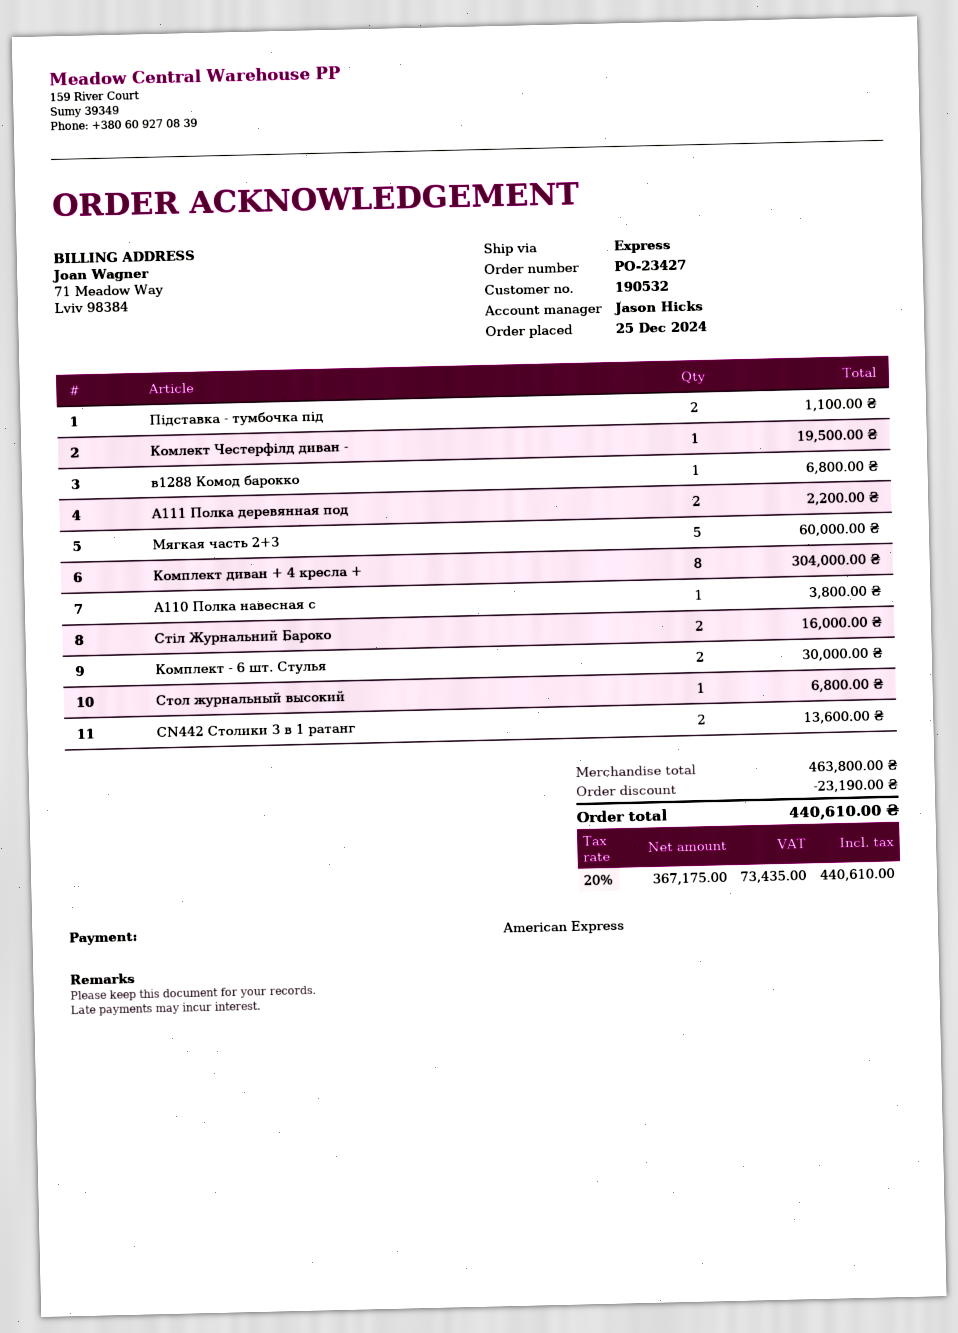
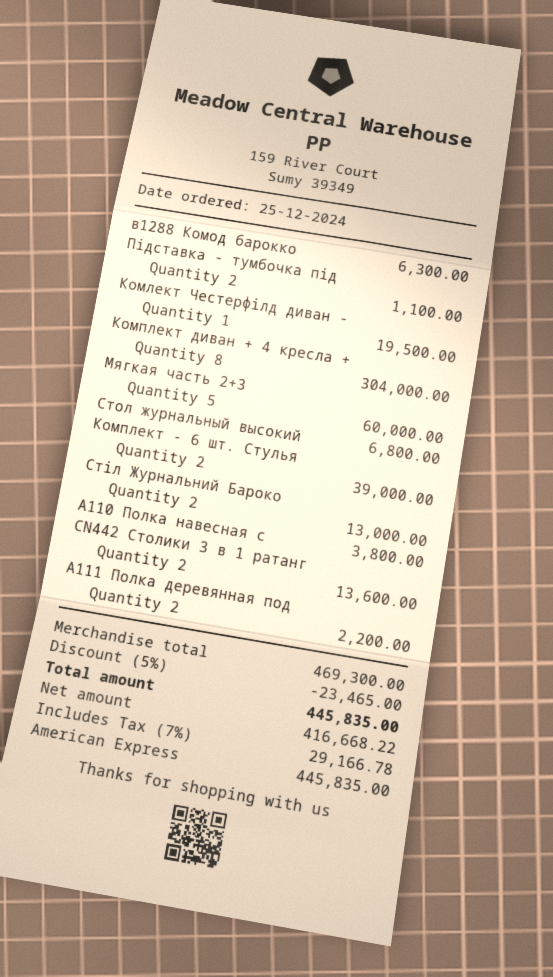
в1288 Комод барокко: 1 for 6800.00 -> 1 for 6300.00
Стіл Журнальний Бароко: 2 for 16000.00 -> 2 for 13000.00
Комплект - 6 шт. Стулья: 2 for 30000.00 -> 2 for 39000.00
subtotal: 463800.00 -> 469300.00
discount: 23190.00 -> 23465.00
net: 367175.00 -> 416668.22
tax: 20% = 73435.00 -> 7% = 29166.78
total: 440610.00 -> 445835.00

